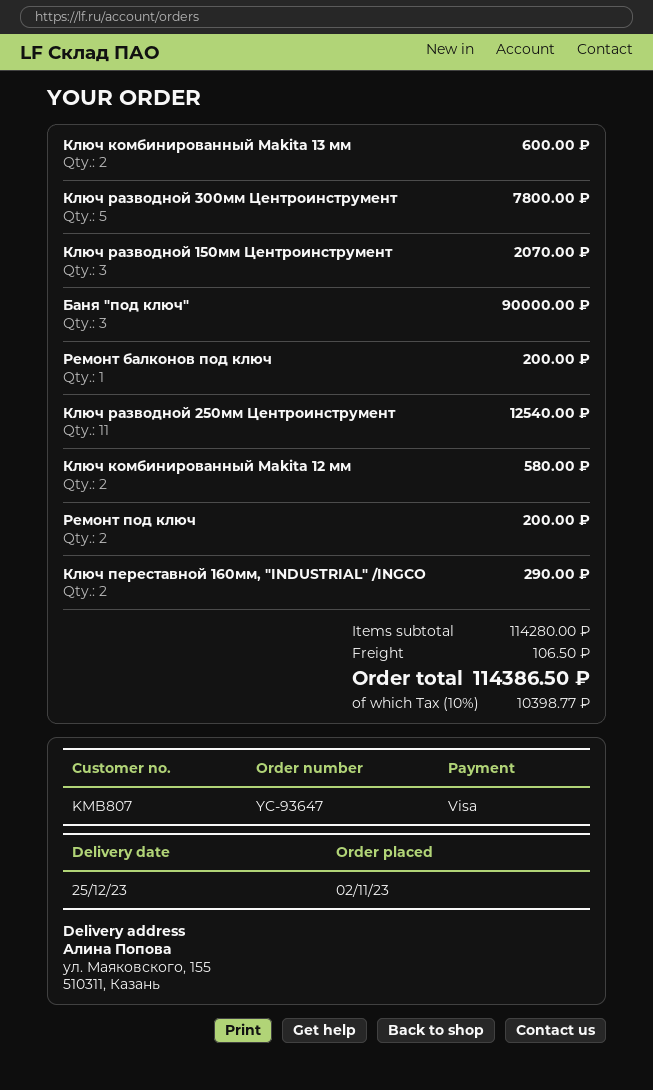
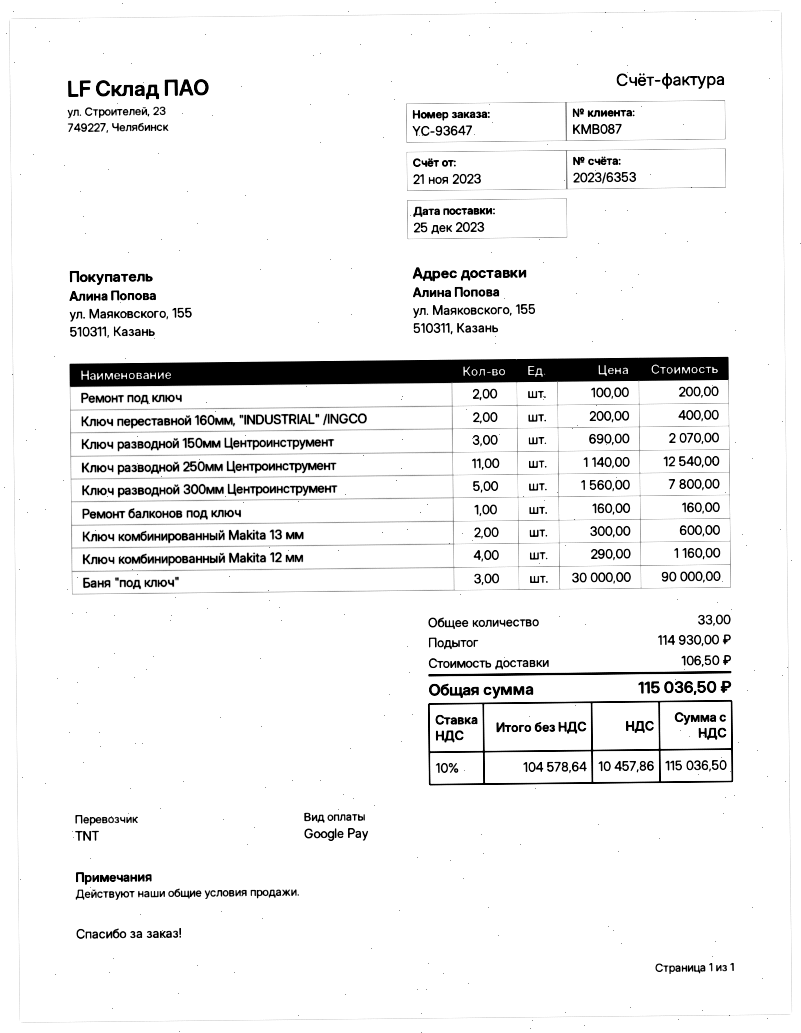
customer number: KMB807 -> KMB087
payment method: Visa -> Google Pay
Ремонт балконов под ключ: 1 for 200.00 -> 1 for 160.00
Ключ комбинированный Makita 12 мм: 2 for 580.00 -> 4 for 1160.00
Ключ переставной 160мм, "INDUSTRIAL" /INGCO: 2 for 290.00 -> 2 for 400.00
subtotal: 114280.00 -> 114930.00
tax: 10% = 10398.77 -> 10% = 10457.86
total: 114386.50 -> 115036.50

